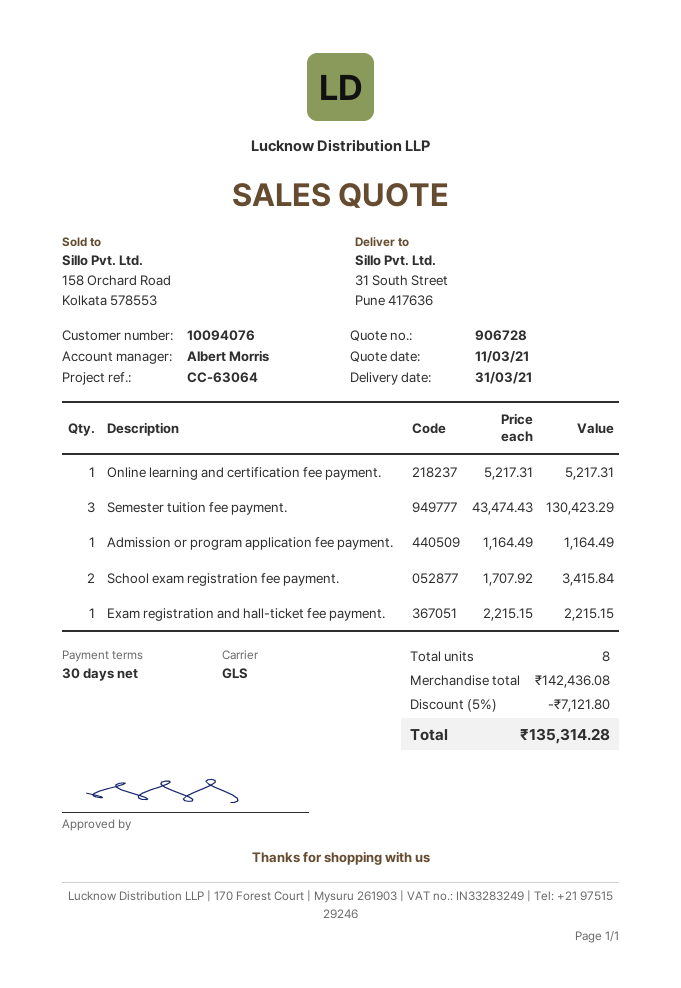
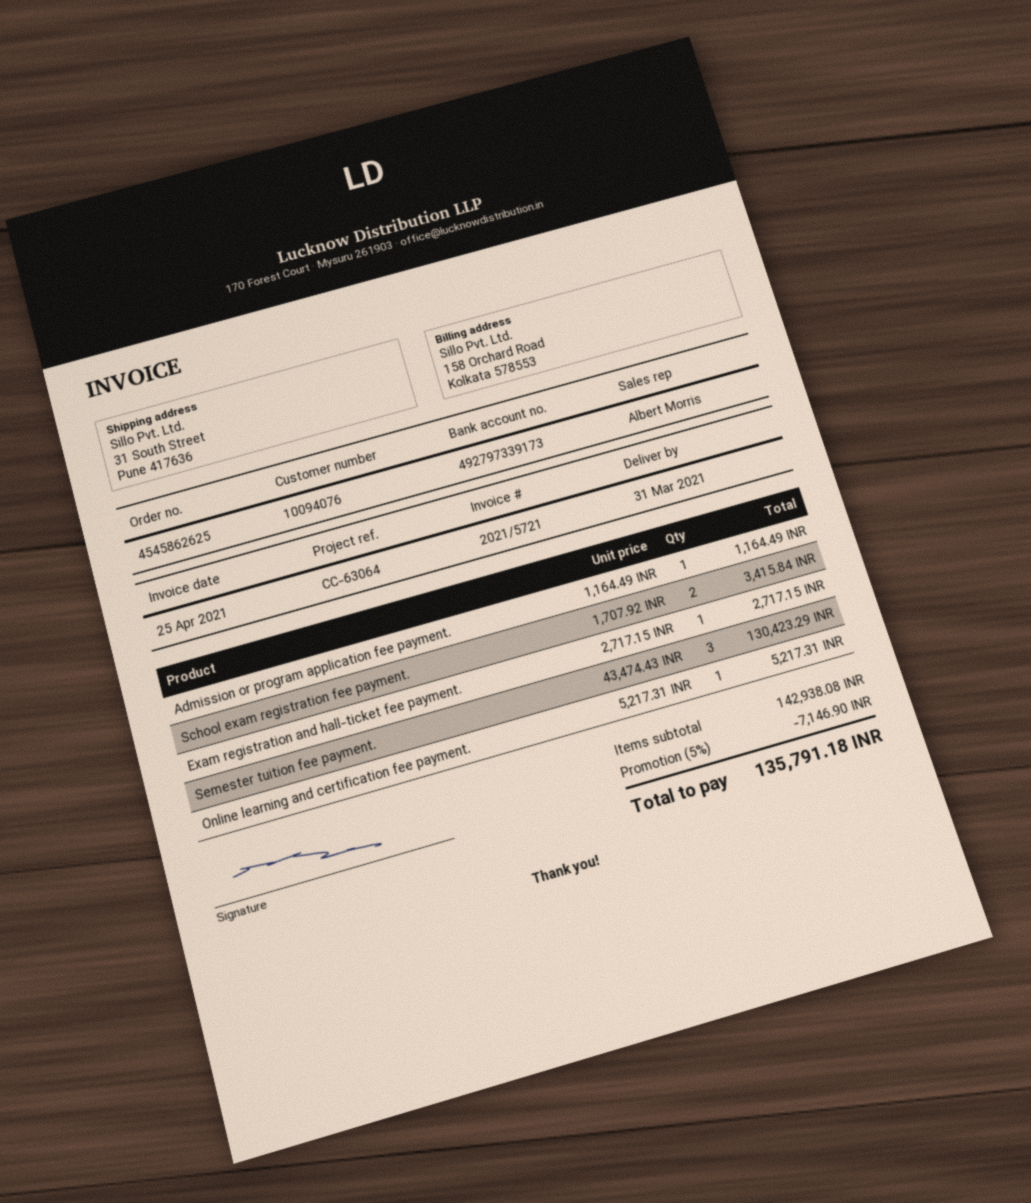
Exam registration and hall-ticket fee payment.: 1 x 2215.15 = 2215.15 -> 1 x 2717.15 = 2717.15
subtotal: 142436.08 -> 142938.08
discount: 5% = 7121.80 -> 5% = 7146.90
total: 135314.28 -> 135791.18

